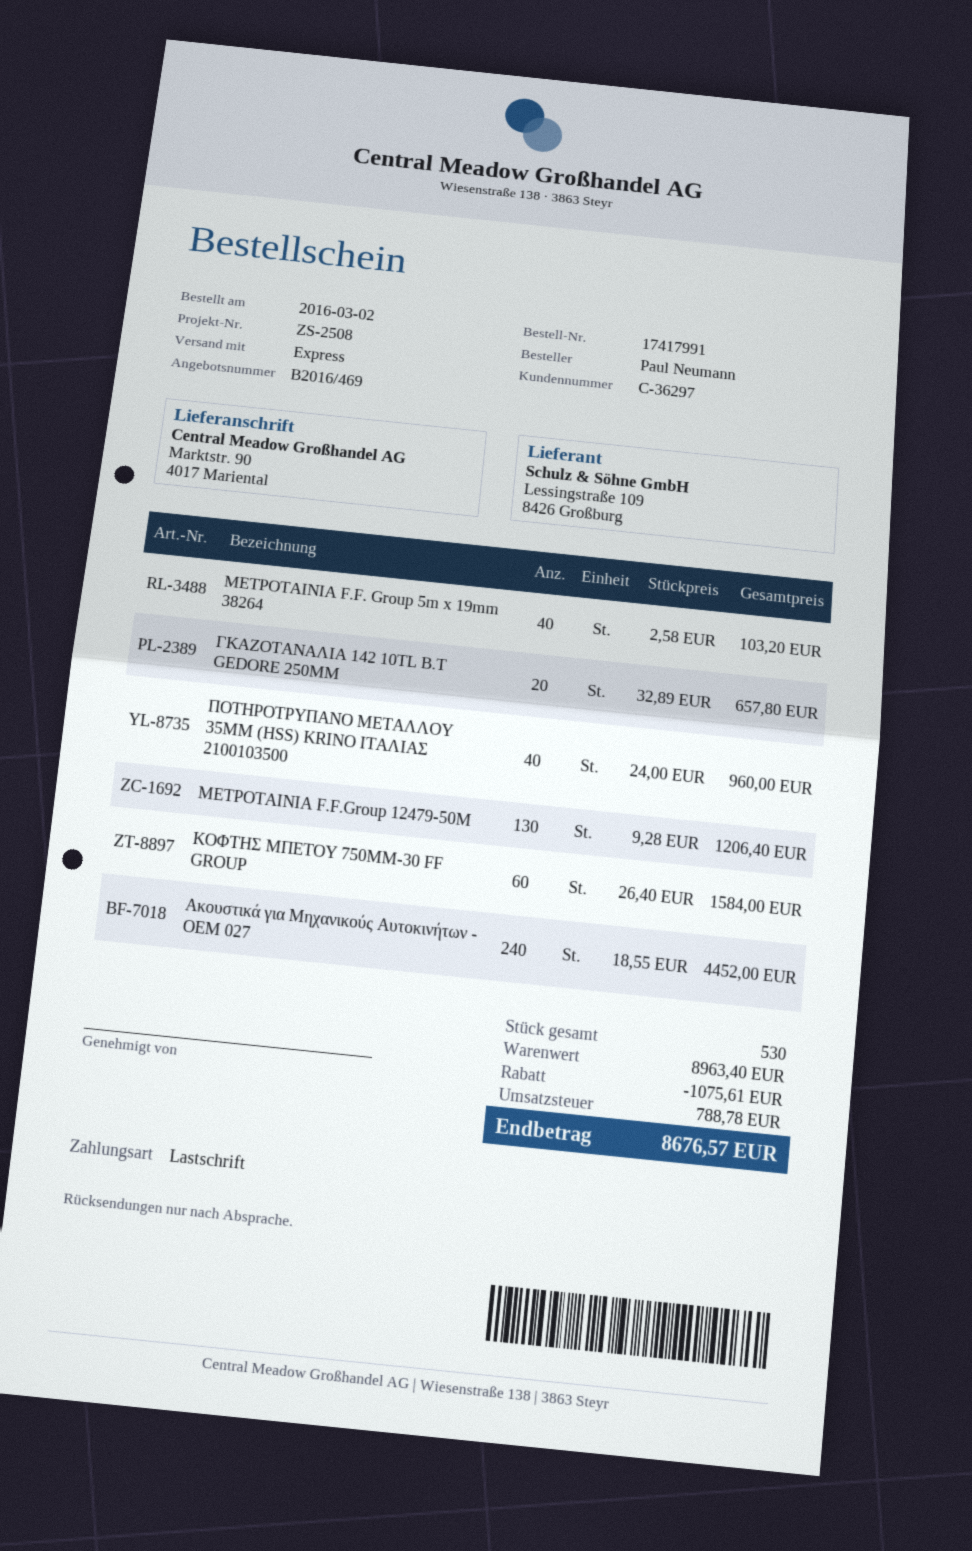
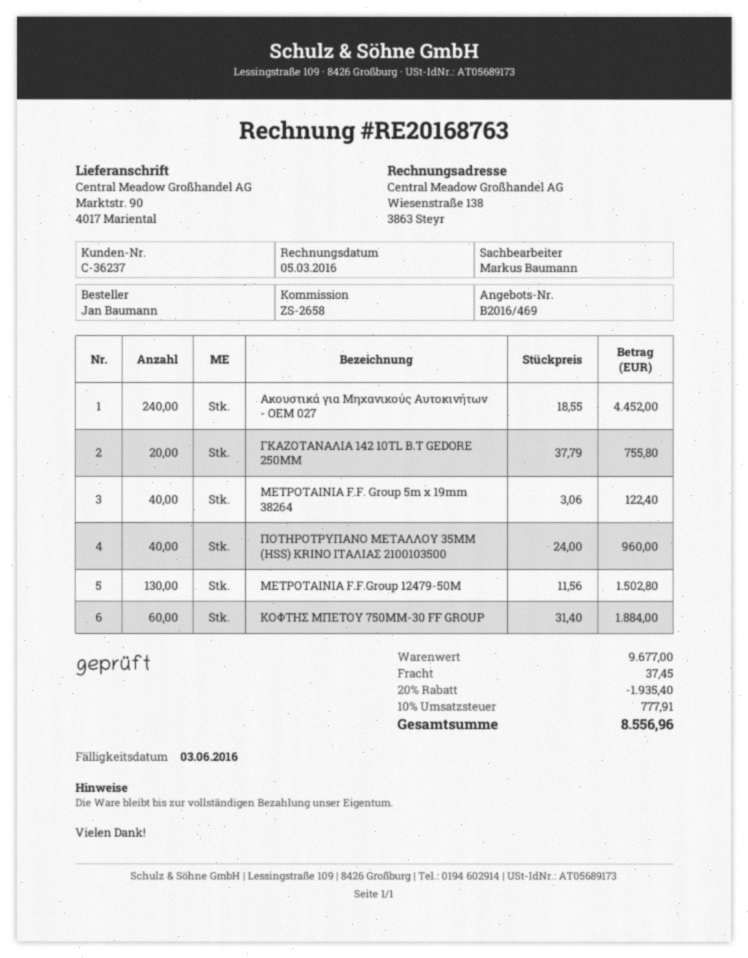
customer number: C-36297 -> C-36237
reference: ZS-2508 -> ZS-2658
ordered by: Paul Neumann -> Jan Baumann
ΜΕΤΡΟΤΑΙΝΙΑ F.F. Group 5m x 19mm 38264: 40 x 2.58 = 103.20 -> 40 x 3.06 = 122.40
ΓΚΑΖΟΤΑΝΑΛΙΑ 142 10ΤL Β.Τ GEDORE 250MM: 20 x 32.89 = 657.80 -> 20 x 37.79 = 755.80
ΜΕΤΡΟΤΑΙΝΙΑ F.F.Group 12479-50Μ: 130 x 9.28 = 1206.40 -> 130 x 11.56 = 1502.80
ΚΟΦΤΗΣ ΜΠΕΤΟΥ 750ΜΜ-30 FF GROUP: 60 x 26.40 = 1584.00 -> 60 x 31.40 = 1884.00
subtotal: 8963.40 -> 9677.00
discount: 1075.61 -> 1935.40
shipping: none -> 37.45
tax: 788.78 -> 777.91
total: 8676.57 -> 8556.96

